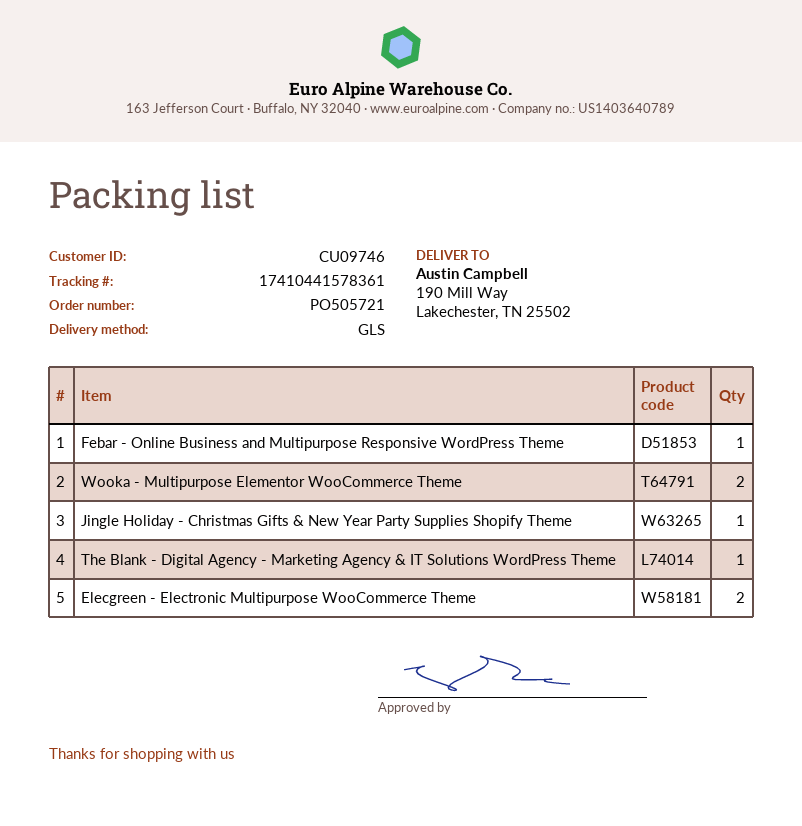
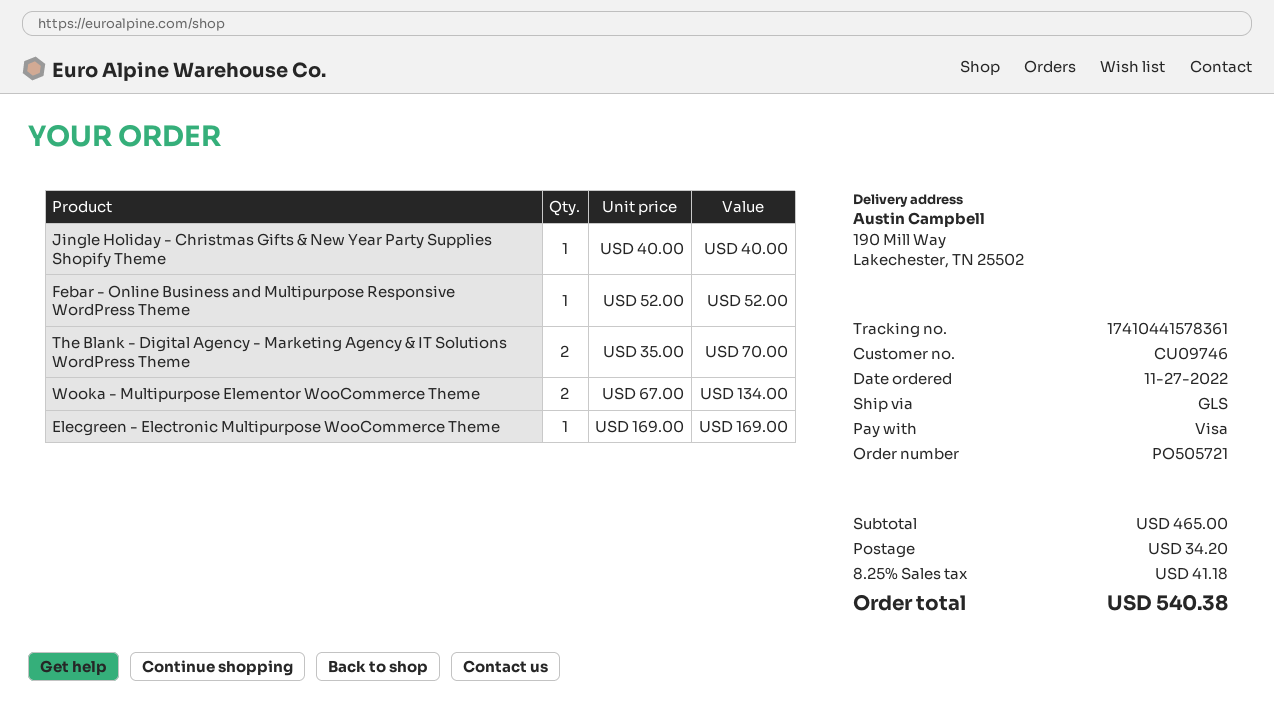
The Blank - Digital Agency - Marketing Agency & IT Solutions WordPress Theme: 1 -> 2
Elecgreen - Electronic Multipurpose WooCommerce Theme: 2 -> 1

